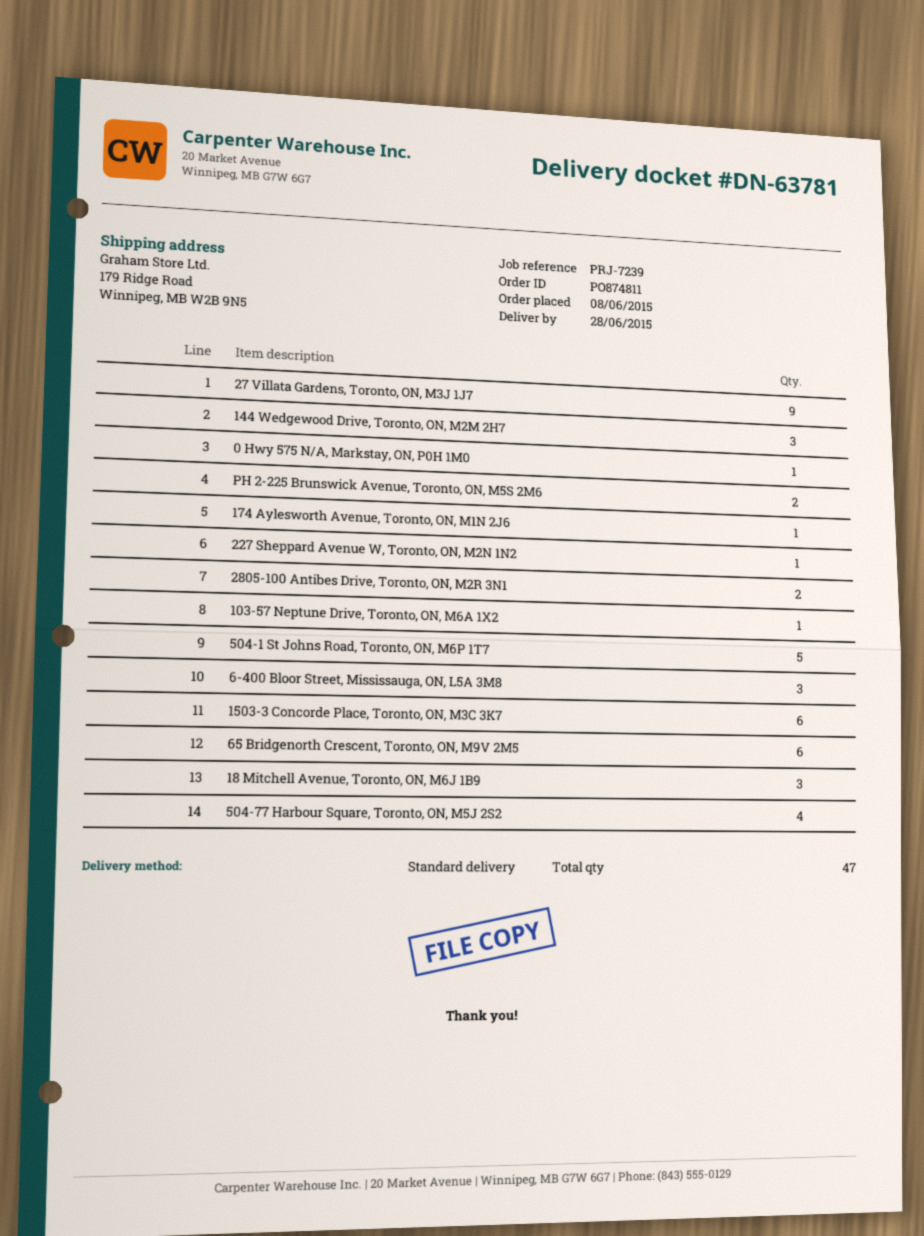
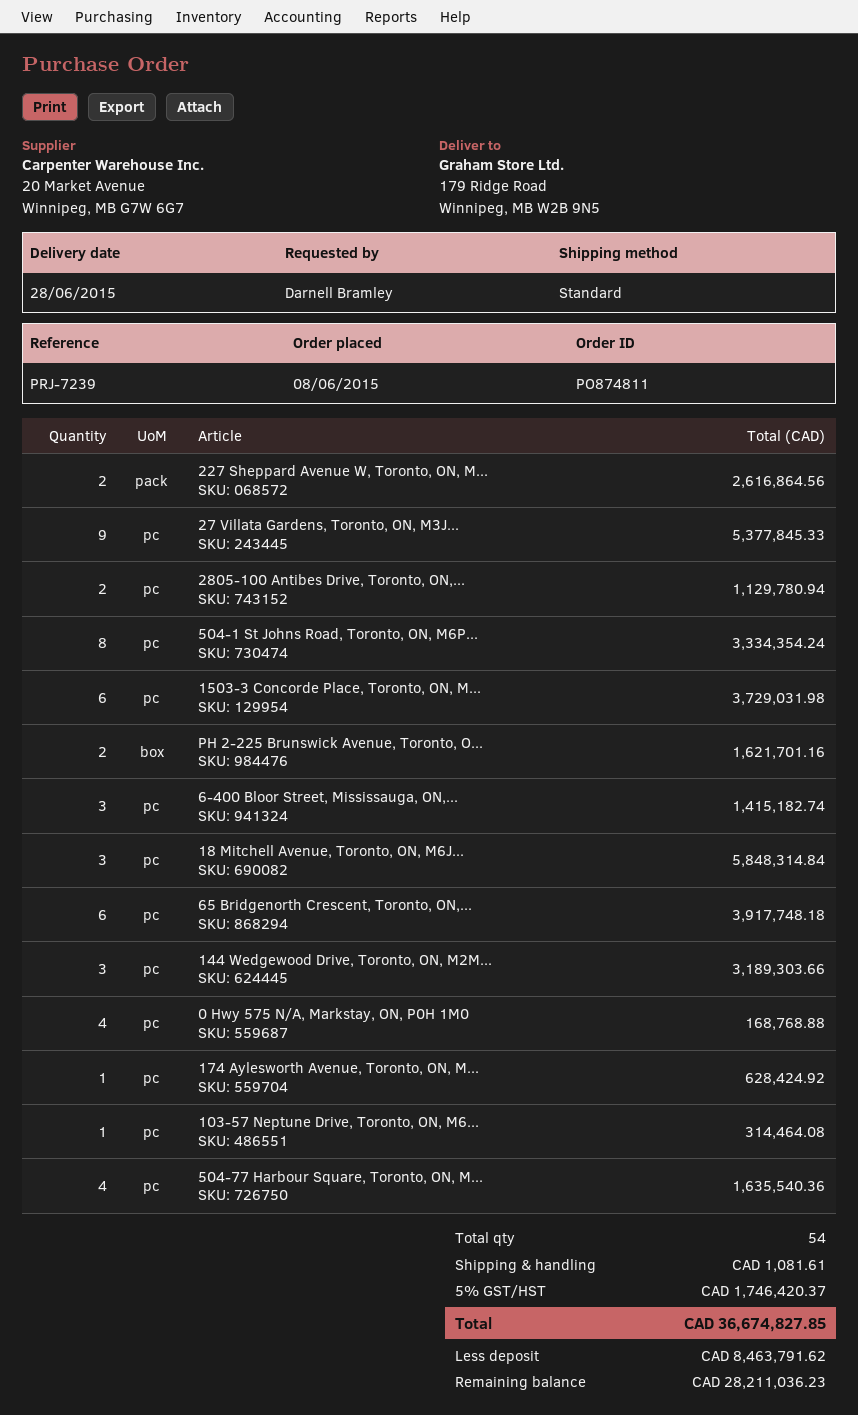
0 Hwy 575 N/A, Markstay, ON, P0H 1M0: 1 -> 4
227 Sheppard Avenue W, Toronto, ON, M2N 1N2: 1 -> 2
504-1 St Johns Road, Toronto, ON, M6P 1T7: 5 -> 8
total quantity: 47 -> 54

